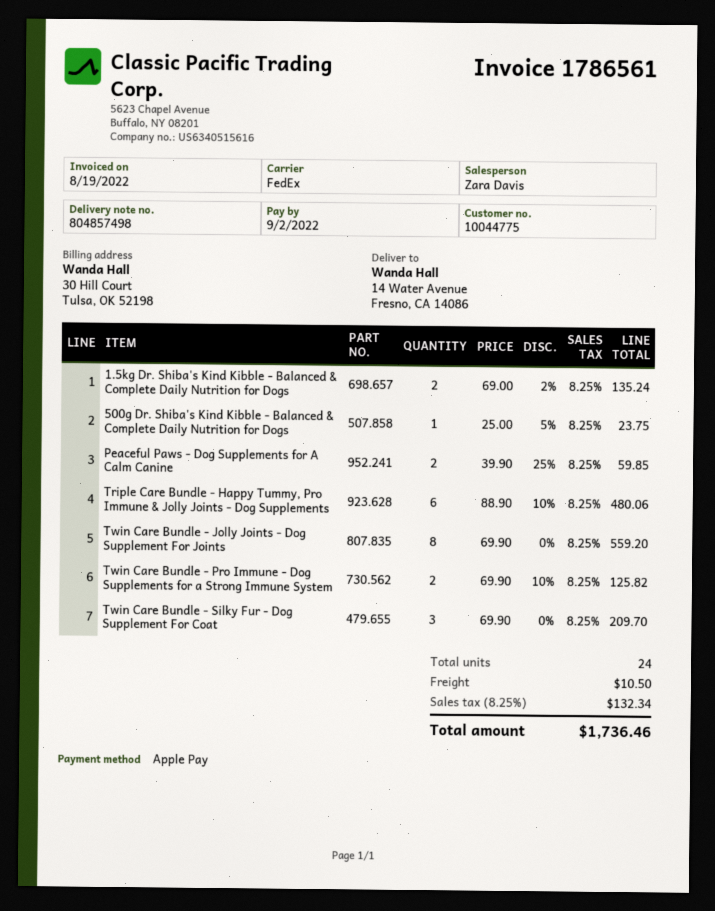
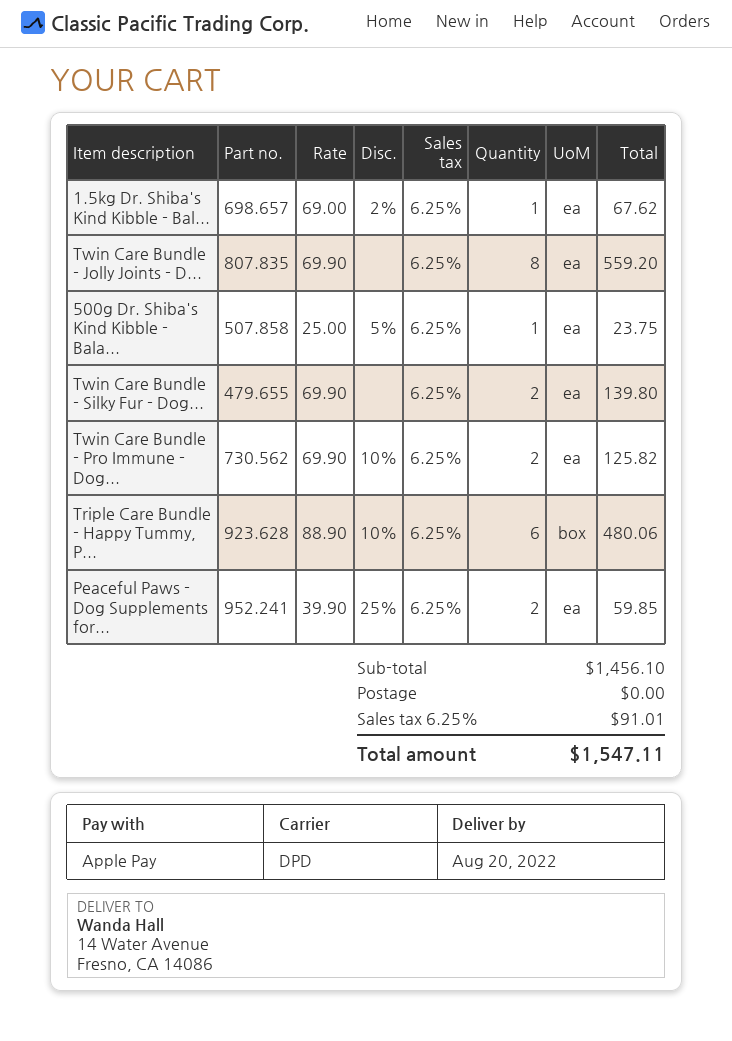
shipping method: FedEx -> DPD
1.5kg Dr. Shiba's Kind Kibble - Balanced & Complete Daily Nutrition for Dogs: 2 x 69.00 - 2% = 135.24 -> 1 x 69.00 - 2% = 67.62
Twin Care Bundle - Silky Fur - Dog Supplement For Coat: 3 x 69.90 = 209.70 -> 2 x 69.90 = 139.80
shipping: 10.50 -> 0.00
tax: 8.25% = 132.34 -> 6.25% = 91.01
total: 1736.46 -> 1547.11

